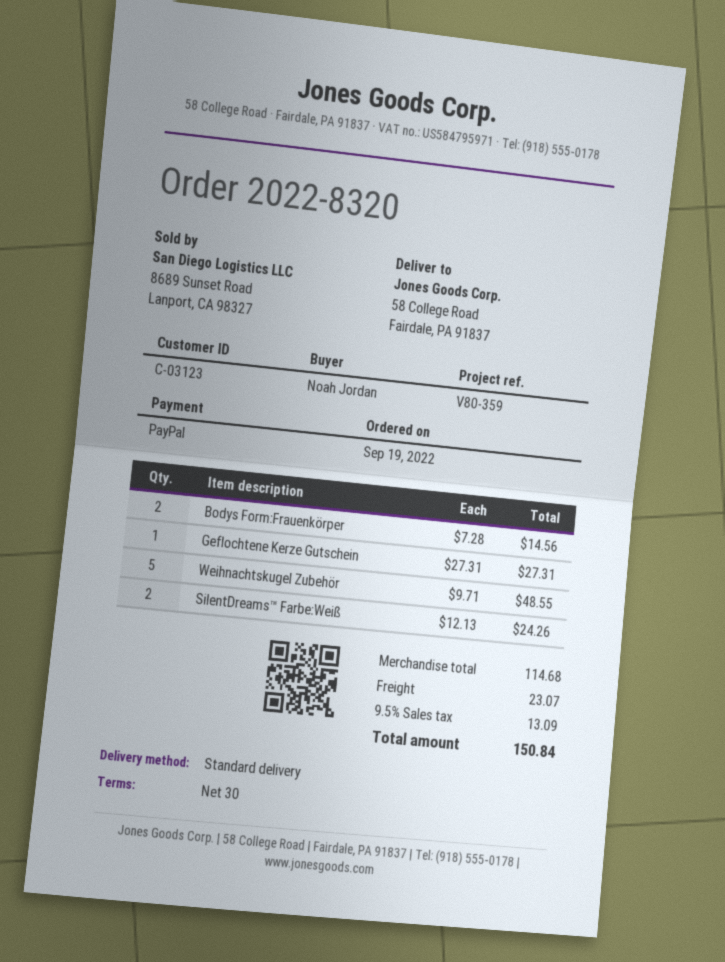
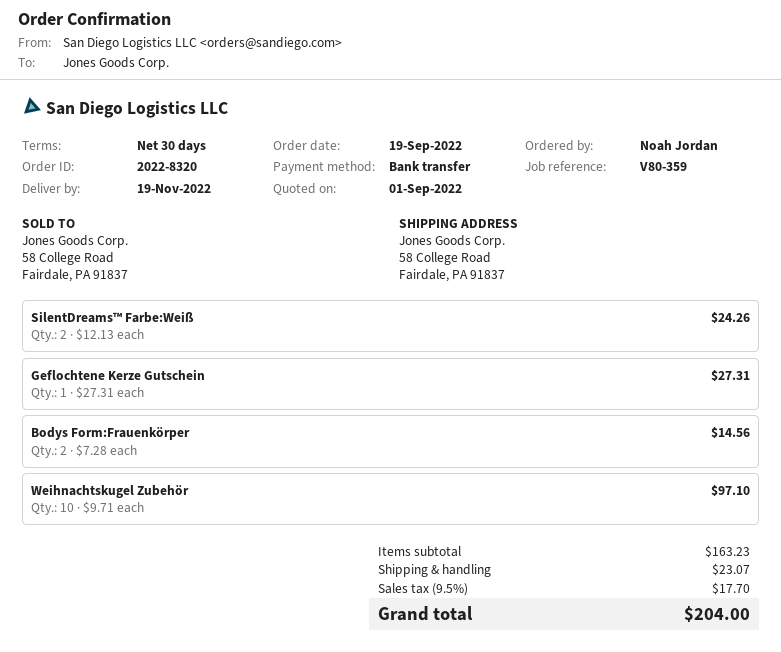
payment method: PayPal -> bank transfer
Weihnachtskugel Zubehör: 5 x 9.71 = 48.55 -> 10 x 9.71 = 97.10
subtotal: 114.68 -> 163.23
tax: 9.5% = 13.09 -> 9.5% = 17.70
total: 150.84 -> 204.00

